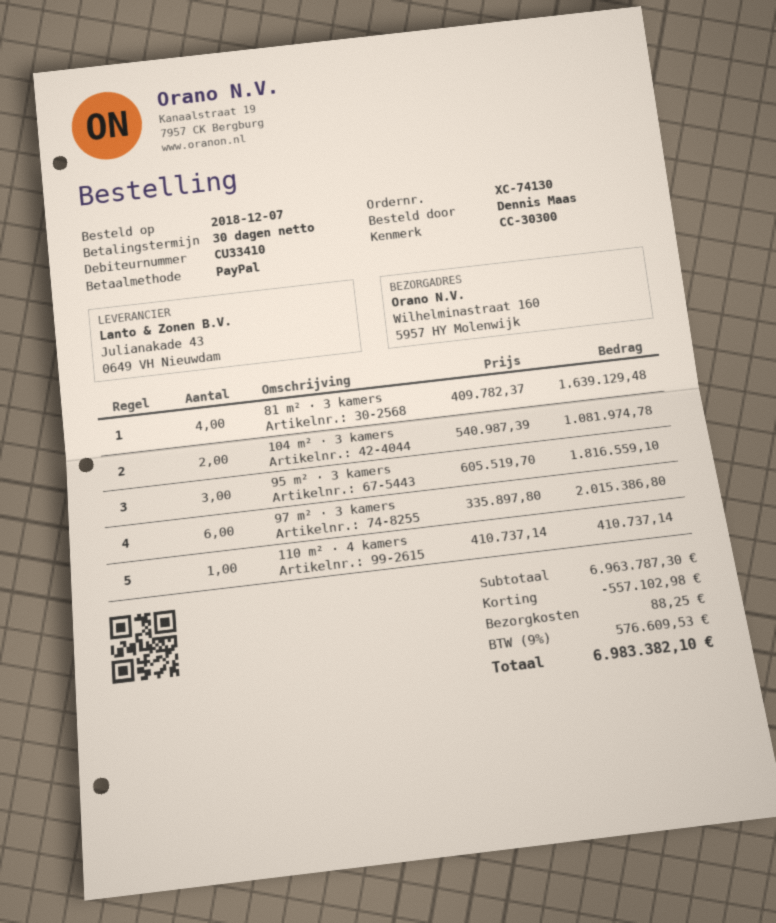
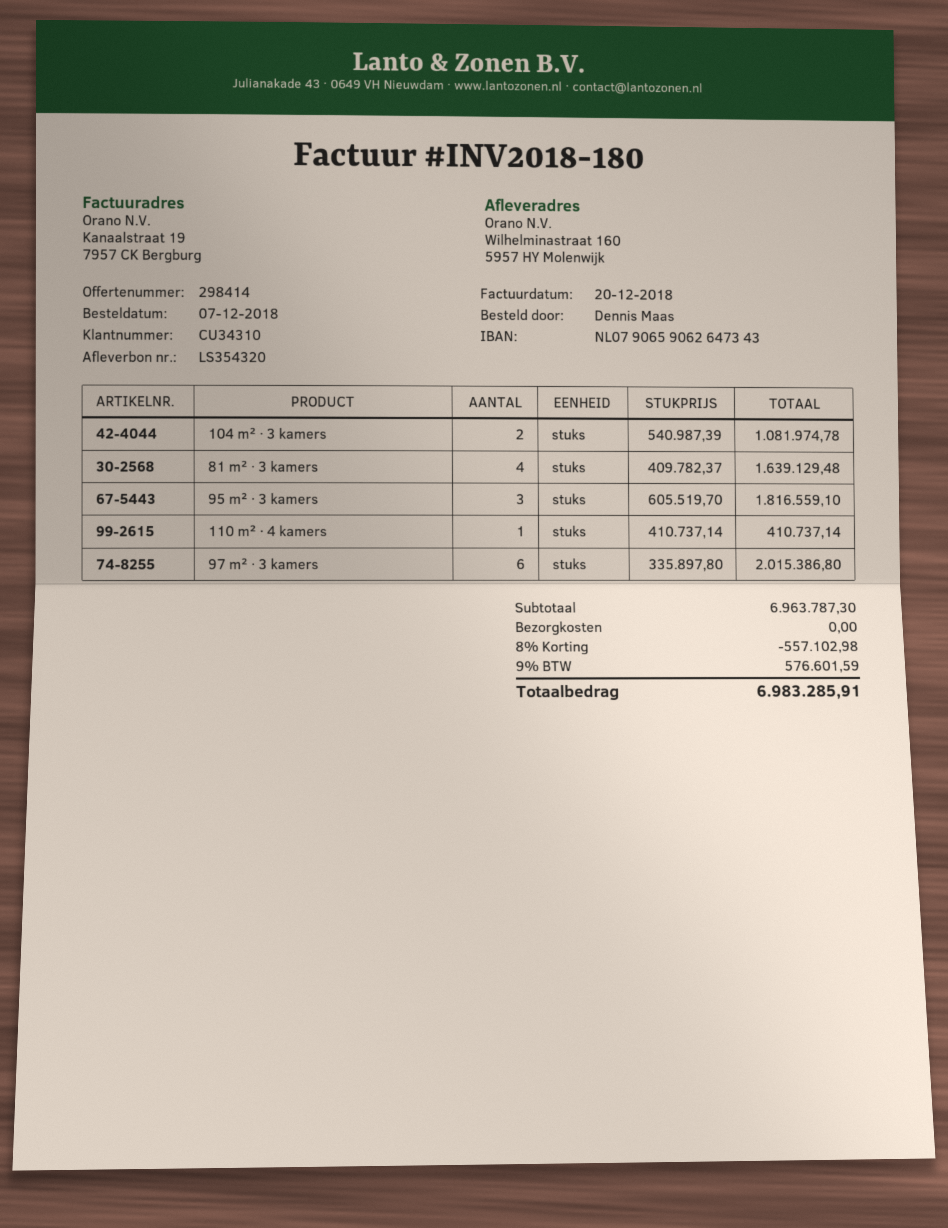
customer number: CU33410 -> CU34310
shipping: 88.25 -> 0.00
tax: 9% = 576609.53 -> 9% = 576601.59
total: 6983382.10 -> 6983285.91

